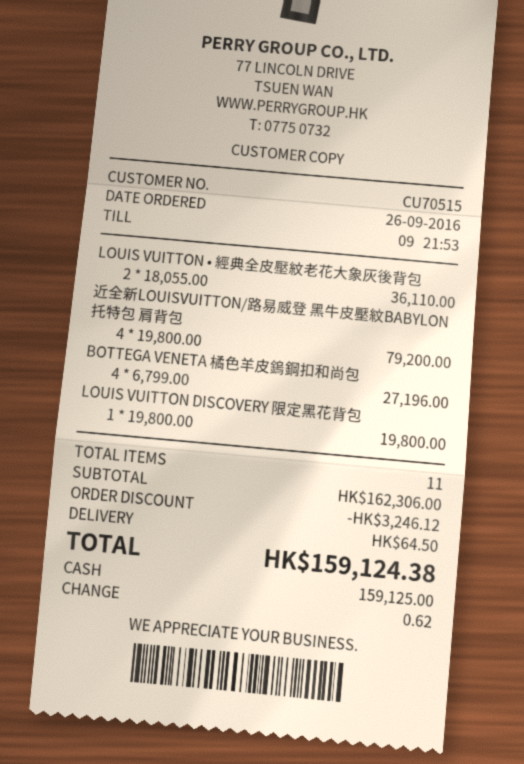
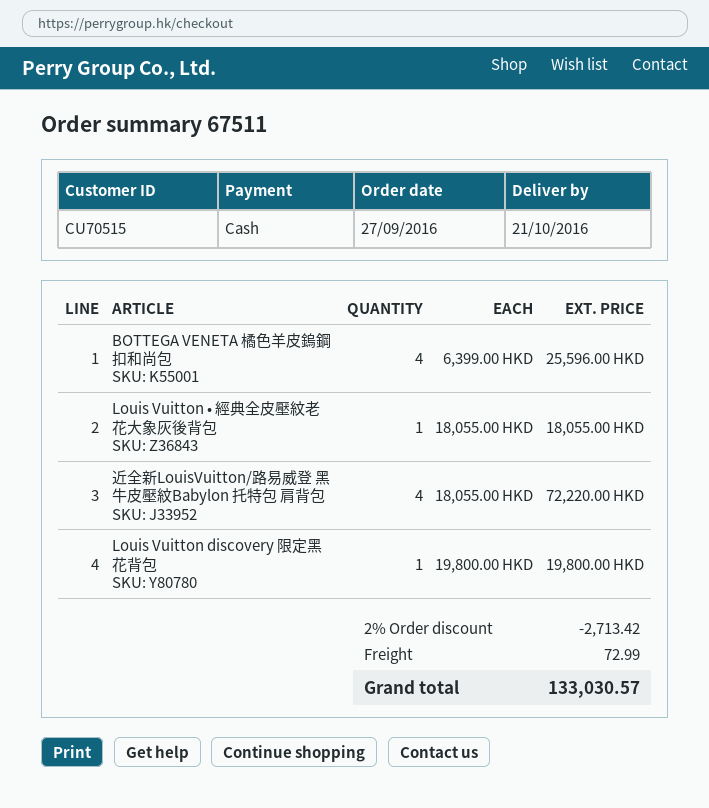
order date: 2016-09-26 -> 2016-09-27
LOUIS VUITTON • 經典全皮壓紋老花大象灰後背包: 2 x 18055.00 = 36110.00 -> 1 x 18055.00 = 18055.00
近全新LOUISVUITTON/路易威登 黑牛皮壓紋BABYLON 托特包 肩背包: 4 x 19800.00 = 79200.00 -> 4 x 18055.00 = 72220.00
BOTTEGA VENETA 橘色羊皮鎢鋼扣和尚包: 4 x 6799.00 = 27196.00 -> 4 x 6399.00 = 25596.00
discount: 3246.12 -> 2713.42
shipping: 64.50 -> 72.99
total: 159124.38 -> 133030.57

